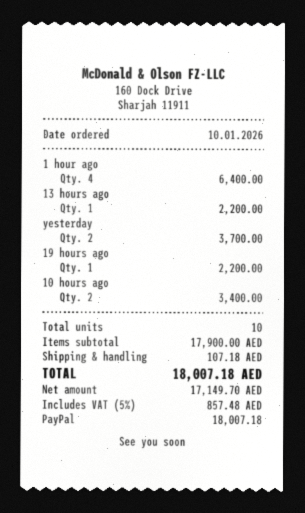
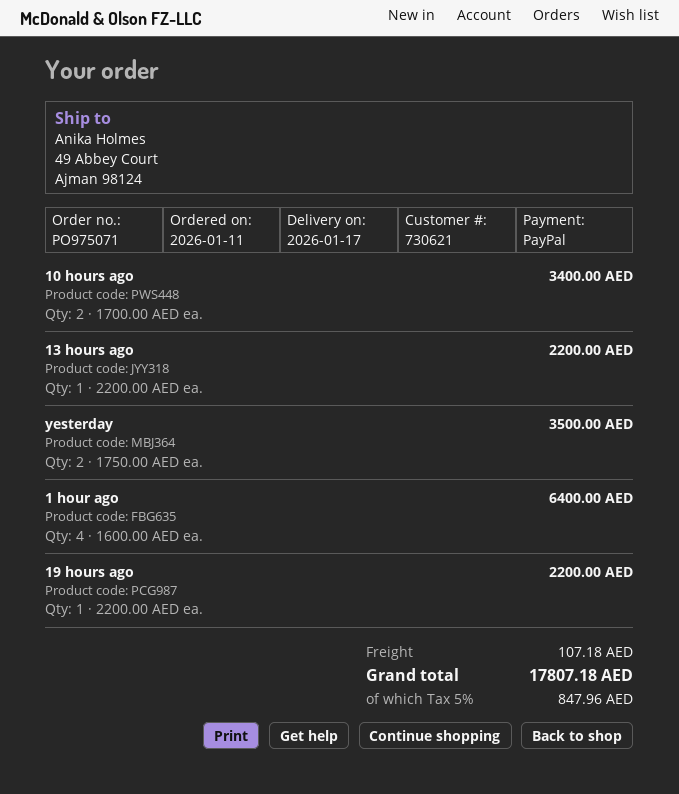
order date: 2026-01-10 -> 2026-01-11
yesterday: 2 for 3700.00 -> 2 for 3500.00
tax: 5% = 857.48 -> 5% = 847.96
total: 18007.18 -> 17807.18

